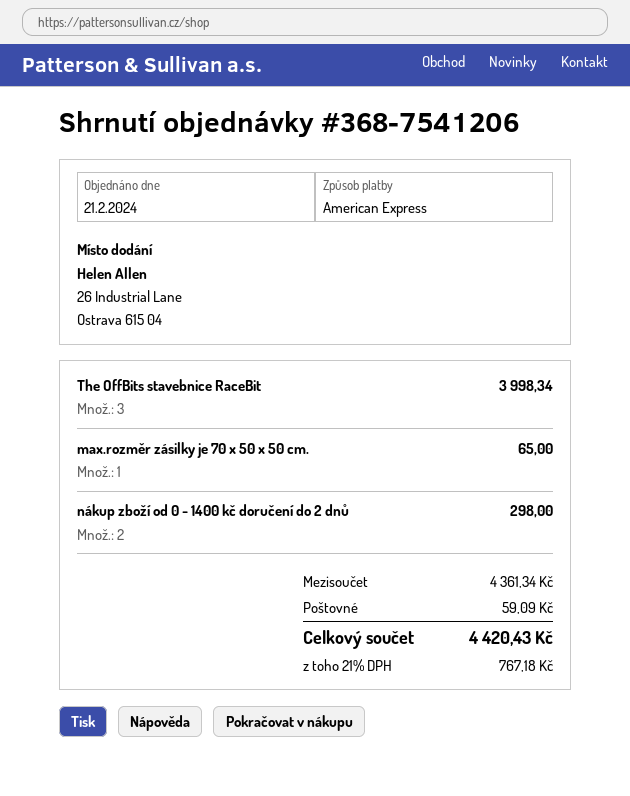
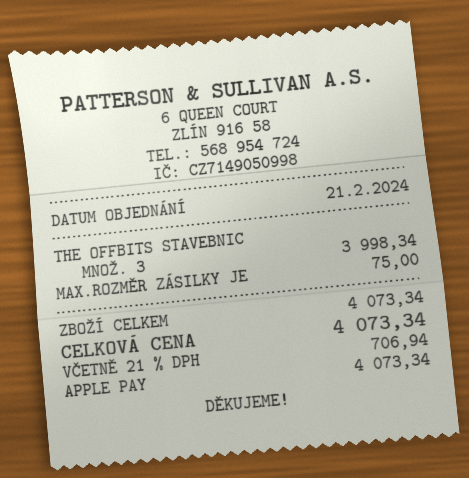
payment method: American Express -> Apple Pay
max.rozměr zásilky je 70 x 50 x 50 cm.: 1 for 65.00 -> 1 for 75.00
nákup zboží od 0 - 1400 kč doručení do 2 dnů: 2 for 298.00 -> none
subtotal: 4361.34 -> 4073.34
shipping: 59.09 -> none
tax: 21% = 767.18 -> 21% = 706.94
total: 4420.43 -> 4073.34

